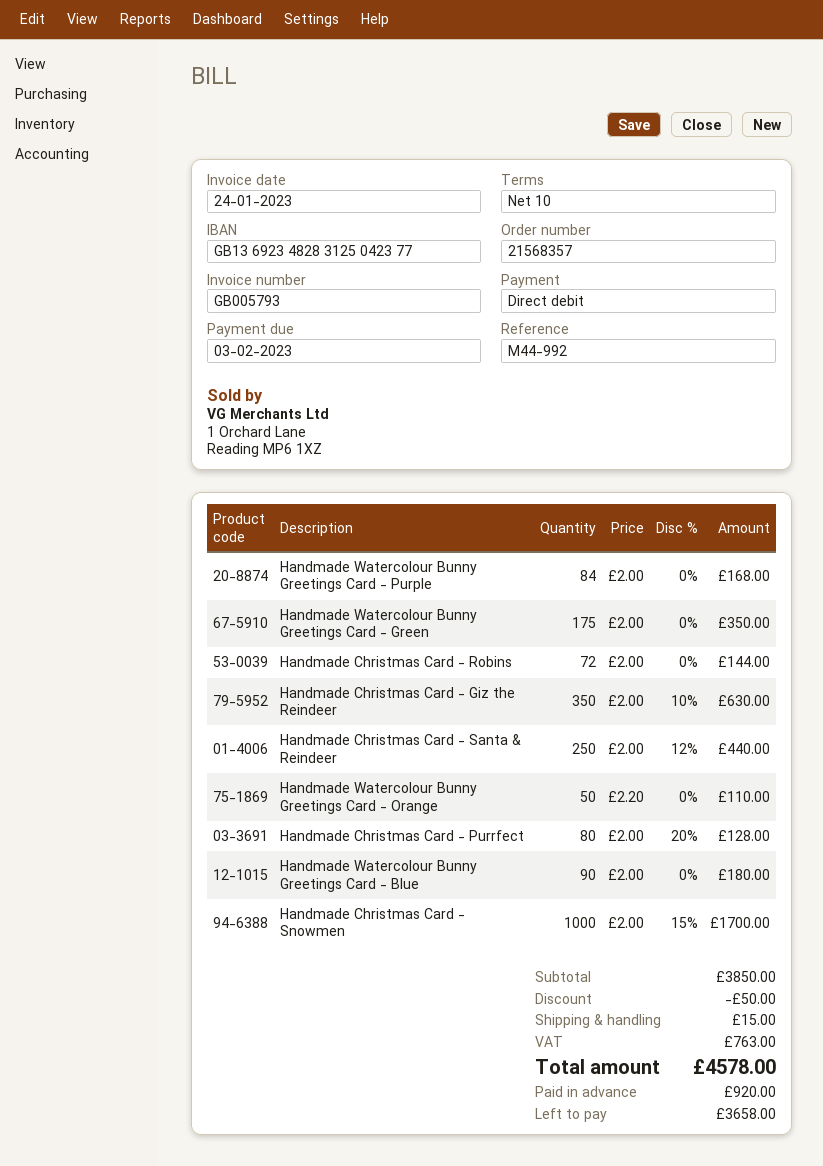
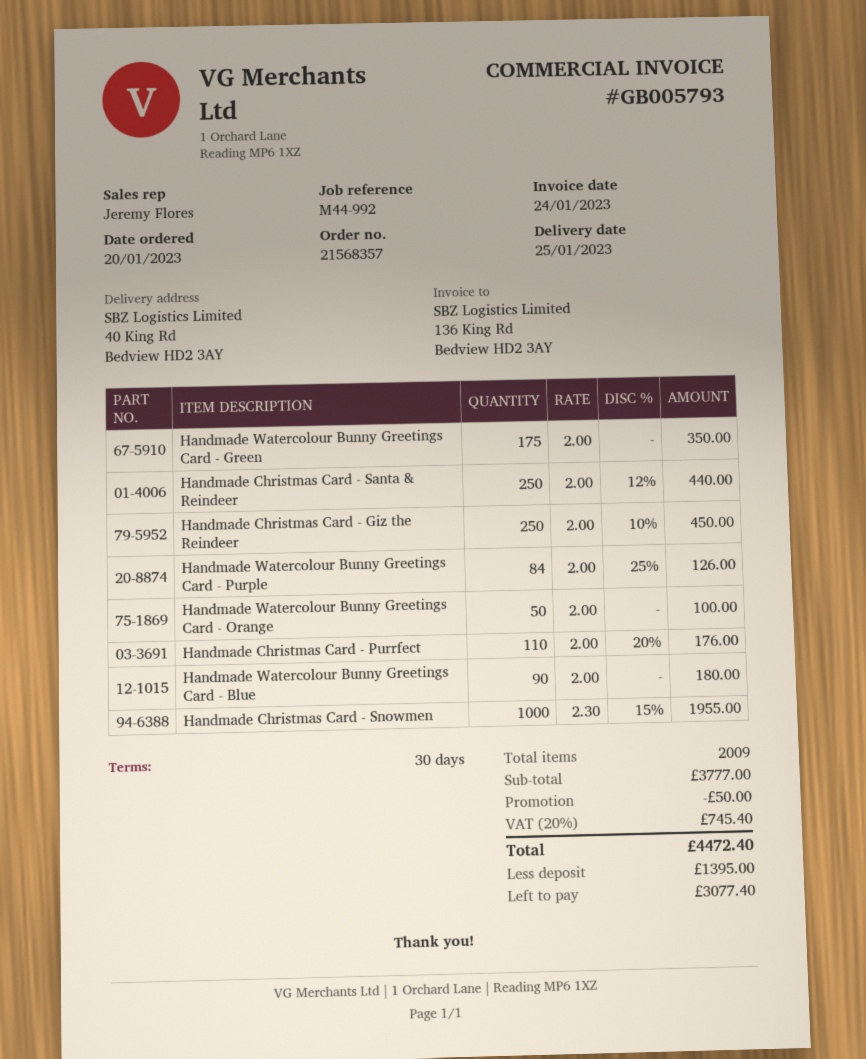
payment terms: 10 days -> 30 days
Handmade Watercolour Bunny Greetings Card - Purple: 84 x 2.00 = 168.00 -> 84 x 2.00 - 25% = 126.00
Handmade Christmas Card - Robins: 72 x 2.00 = 144.00 -> none
Handmade Christmas Card - Giz the Reindeer: 350 x 2.00 - 10% = 630.00 -> 250 x 2.00 - 10% = 450.00
Handmade Watercolour Bunny Greetings Card - Orange: 50 x 2.20 = 110.00 -> 50 x 2.00 = 100.00
Handmade Christmas Card - Purrfect: 80 x 2.00 - 20% = 128.00 -> 110 x 2.00 - 20% = 176.00
Handmade Christmas Card - Snowmen: 1000 x 2.00 - 15% = 1700.00 -> 1000 x 2.30 - 15% = 1955.00
subtotal: 3850.00 -> 3777.00
shipping: 15.00 -> none
tax: 763.00 -> 745.40
total: 4578.00 -> 4472.40
deposit: 920.00 -> 1395.00
balance: 3658.00 -> 3077.40

